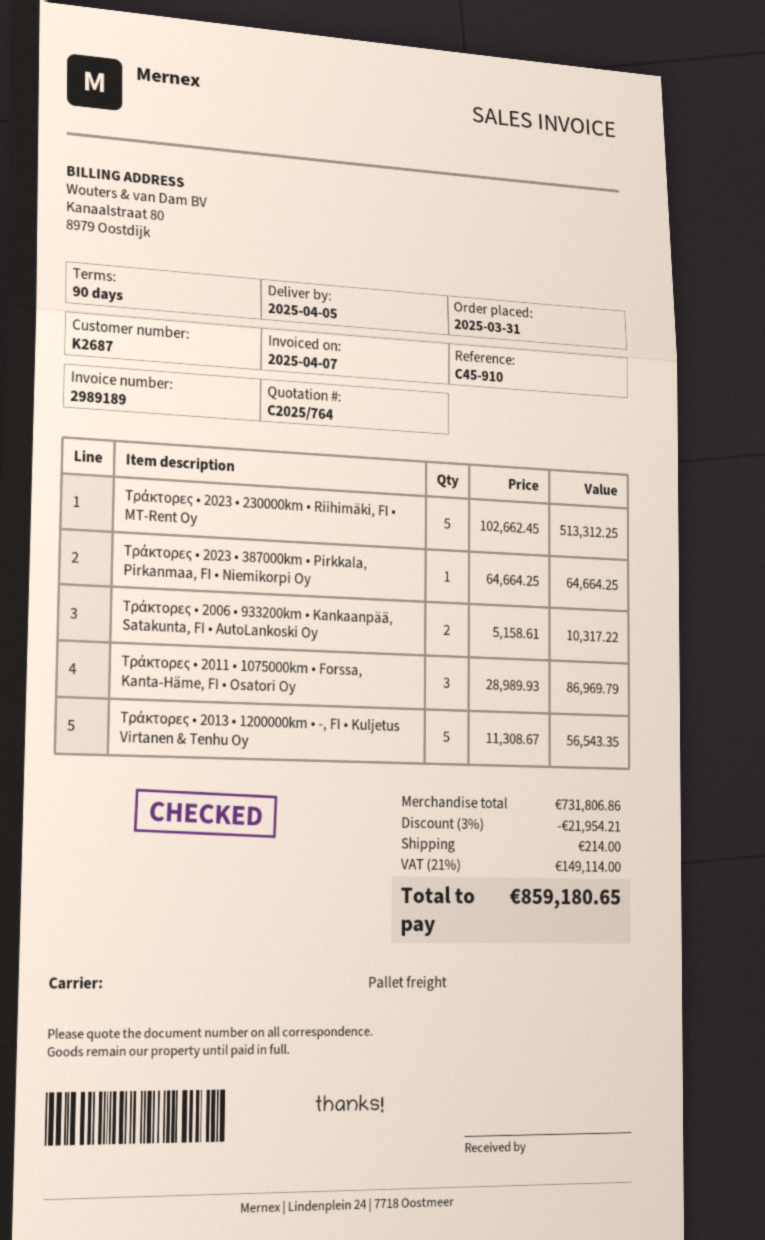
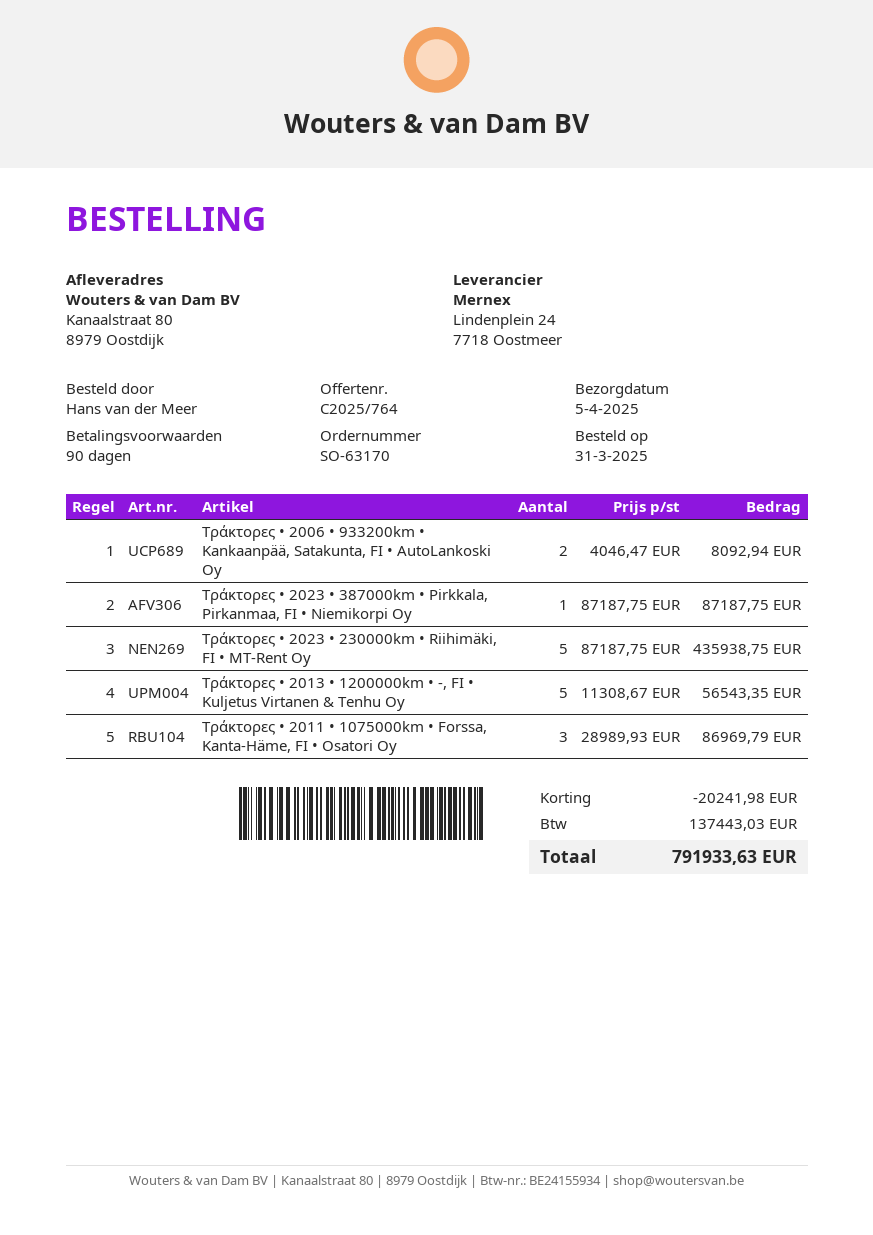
Τράκτορες • 2023 • 230000km • Riihimäki, FI • MT-Rent Oy: 5 x 102662.45 = 513312.25 -> 5 x 87187.75 = 435938.75
Τράκτορες • 2023 • 387000km • Pirkkala, Pirkanmaa, FI • Niemikorpi Oy: 1 x 64664.25 = 64664.25 -> 1 x 87187.75 = 87187.75
Τράκτορες • 2006 • 933200km • Kankaanpää, Satakunta, FI • AutoLankoski Oy: 2 x 5158.61 = 10317.22 -> 2 x 4046.47 = 8092.94
discount: 21954.21 -> 20241.98
shipping: 214.00 -> none
tax: 149114.00 -> 137443.03
total: 859180.65 -> 791933.63

